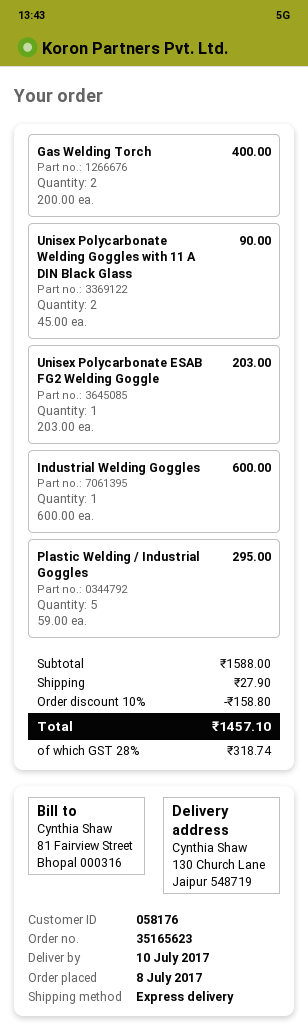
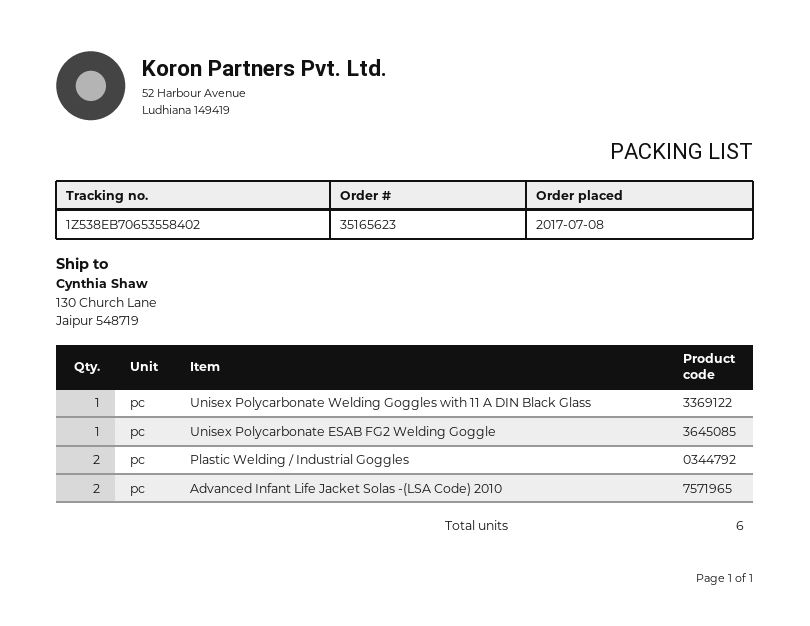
Gas Welding Torch: 2 -> none
Unisex Polycarbonate Welding Goggles with 11 A DIN Black Glass: 2 -> 1
Industrial Welding Goggles: 1 -> none
Plastic Welding / Industrial Goggles: 5 -> 2
Advanced Infant Life Jacket Solas -(LSA Code) 2010: none -> 2

